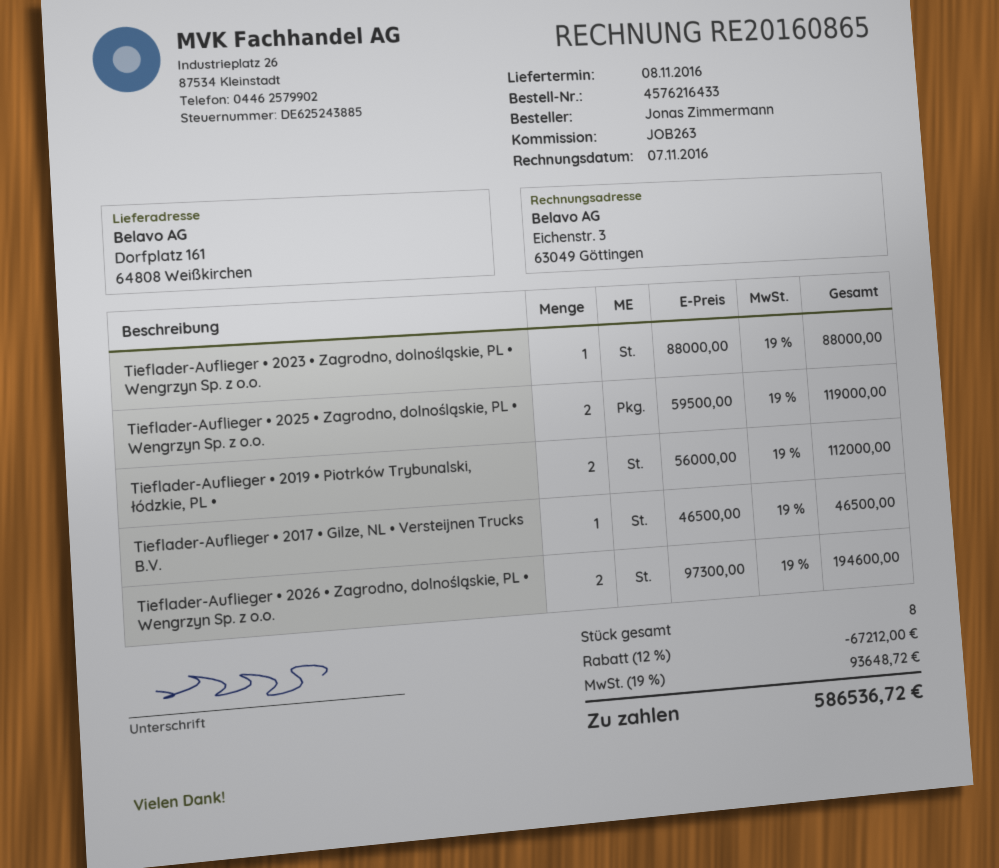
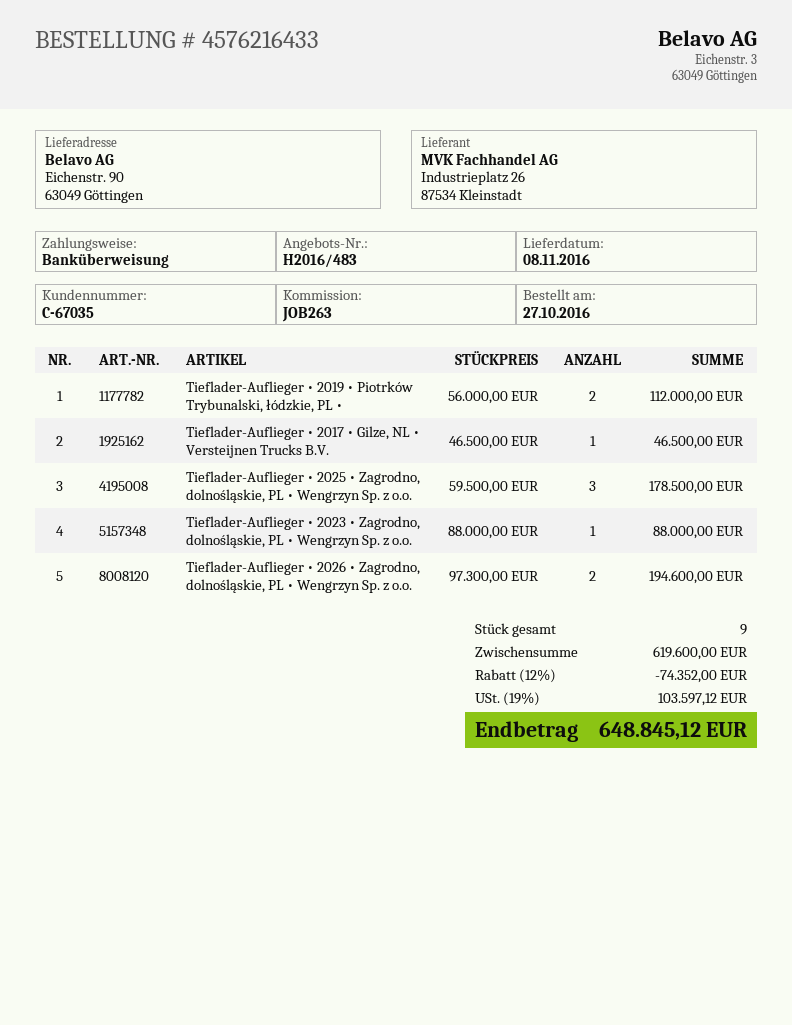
ship to: Dorfplatz 161, 64808 Weißkirchen -> Eichenstr. 90, 63049 Göttingen
Tieflader-Auflieger • 2025 • Zagrodno, dolnośląskie, PL • Wengrzyn Sp. z o.o.: 2 x 59500.00 = 119000.00 -> 3 x 59500.00 = 178500.00
total quantity: 8 -> 9
discount: 12% = 67212.00 -> 12% = 74352.00
tax: 19% = 93648.72 -> 19% = 103597.12
total: 586536.72 -> 648845.12

